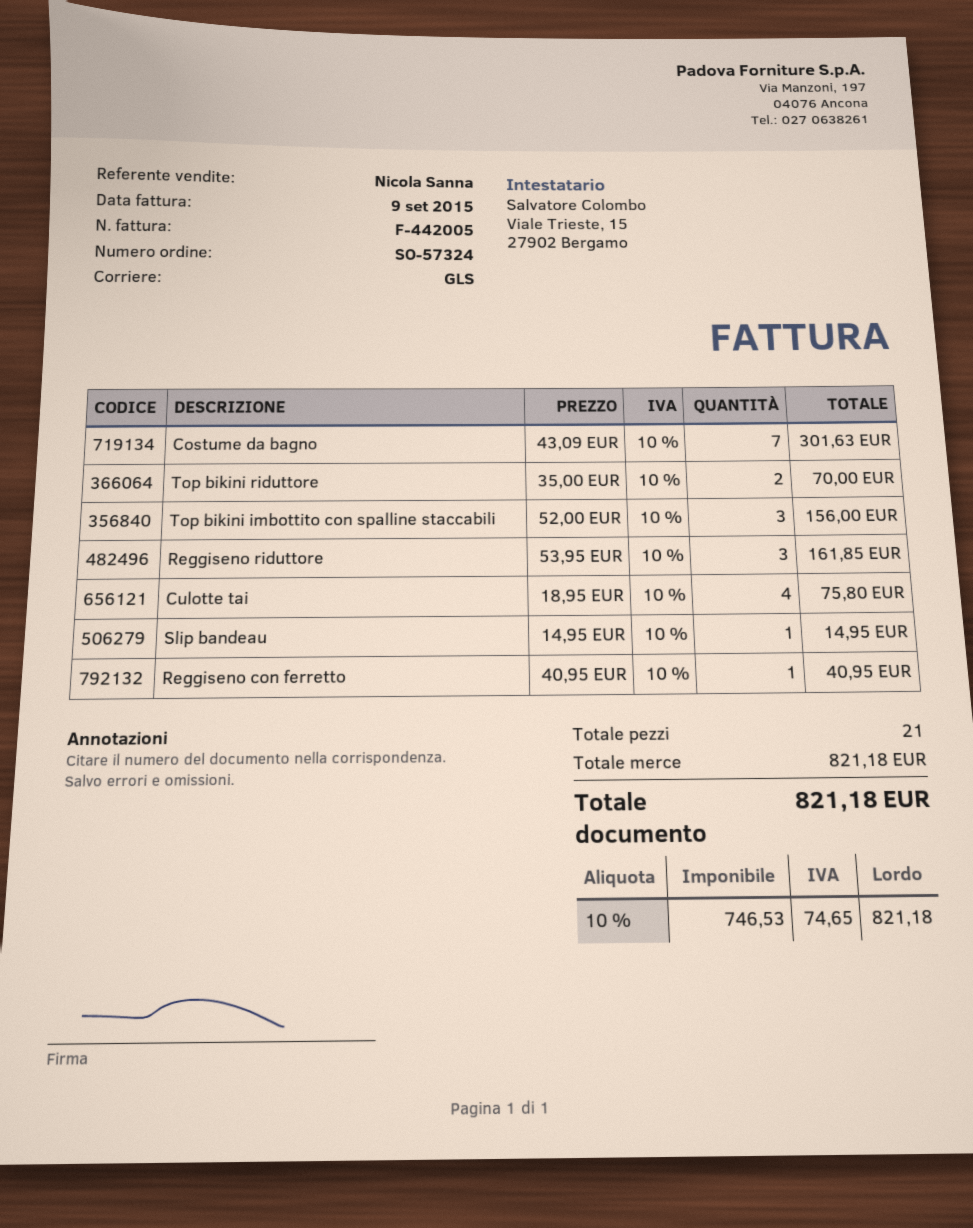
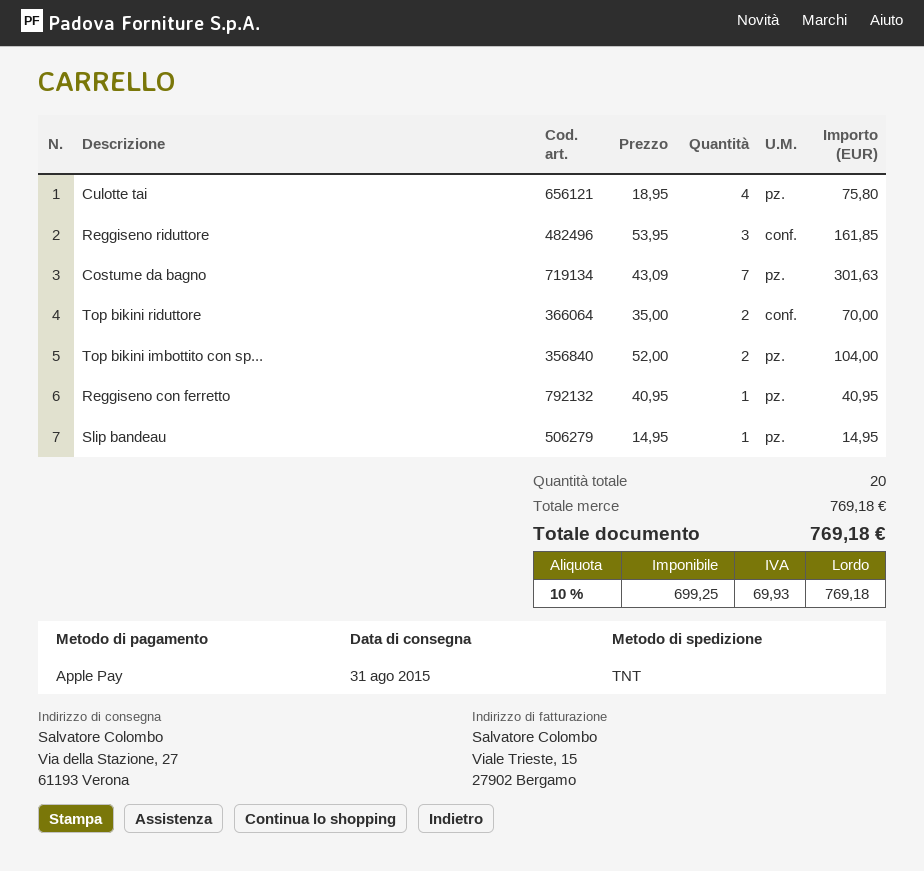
shipping method: GLS -> TNT
Top bikini imbottito con spalline staccabili: 3 x 52.00 = 156.00 -> 2 x 52.00 = 104.00
total quantity: 21 -> 20
subtotal: 821.18 -> 769.18
net: 746.53 -> 699.25
tax: 10% = 74.65 -> 10% = 69.93
total: 821.18 -> 769.18

